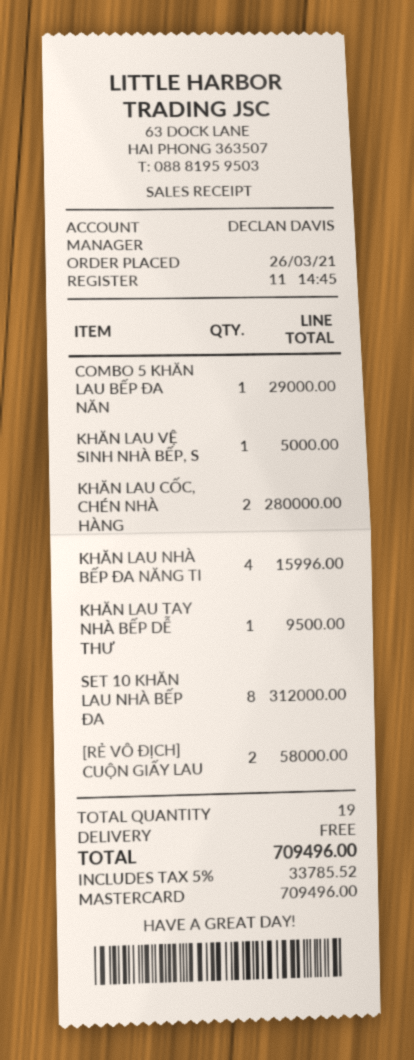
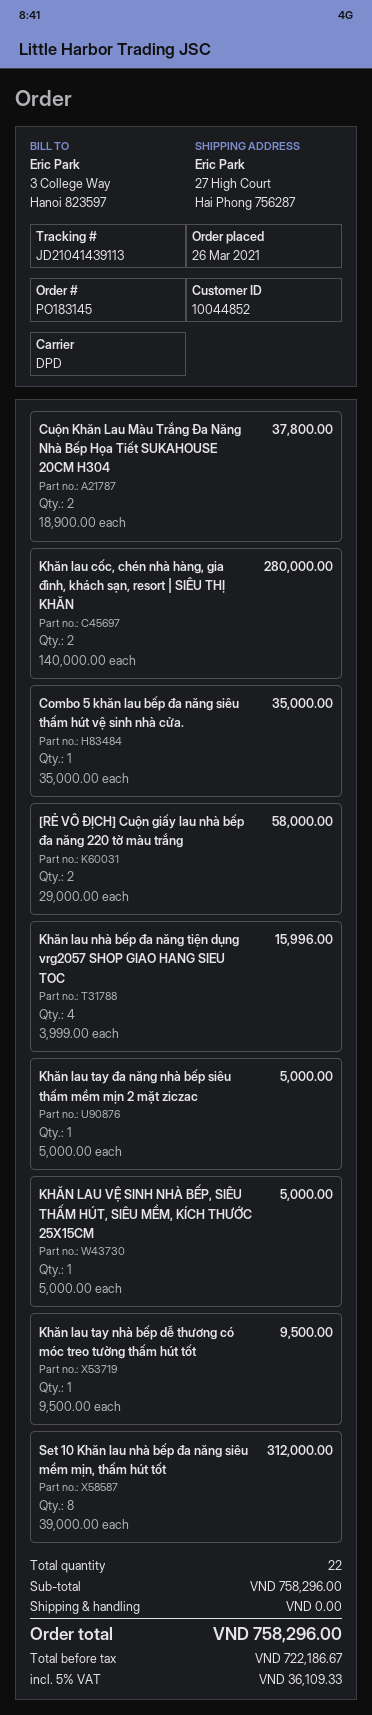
COMBO 5 KHĂN LAU BẾP ĐA NĂN: 1 for 29000.00 -> 1 for 35000.00
Cuộn Khăn Lau Màu Trắng Đa Năng Nhà Bếp Họa Tiết SUKAHOUSE 20CM H304: none -> 2 for 37800.00
Khăn lau tay đa năng nhà bếp siêu thấm mềm mịn 2 mặt ziczac: none -> 1 for 5000.00
total quantity: 19 -> 22
tax: 5% = 33785.52 -> 5% = 36109.33
total: 709496.00 -> 758296.00

